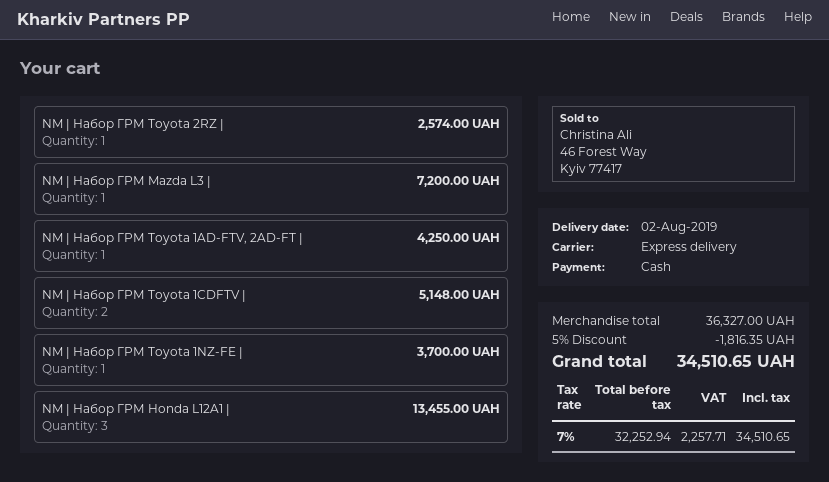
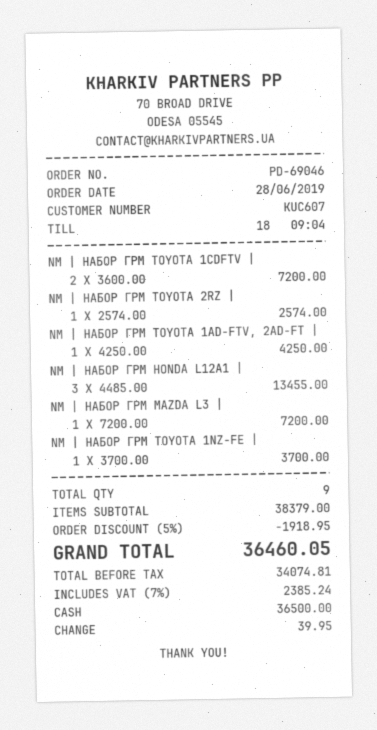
NM | Набор ГРМ Toyota 1CDFTV |: 2 for 5148.00 -> 2 for 7200.00
subtotal: 36327.00 -> 38379.00
discount: 5% = 1816.35 -> 5% = 1918.95
net: 32252.94 -> 34074.81
tax: 7% = 2257.71 -> 7% = 2385.24
total: 34510.65 -> 36460.05

